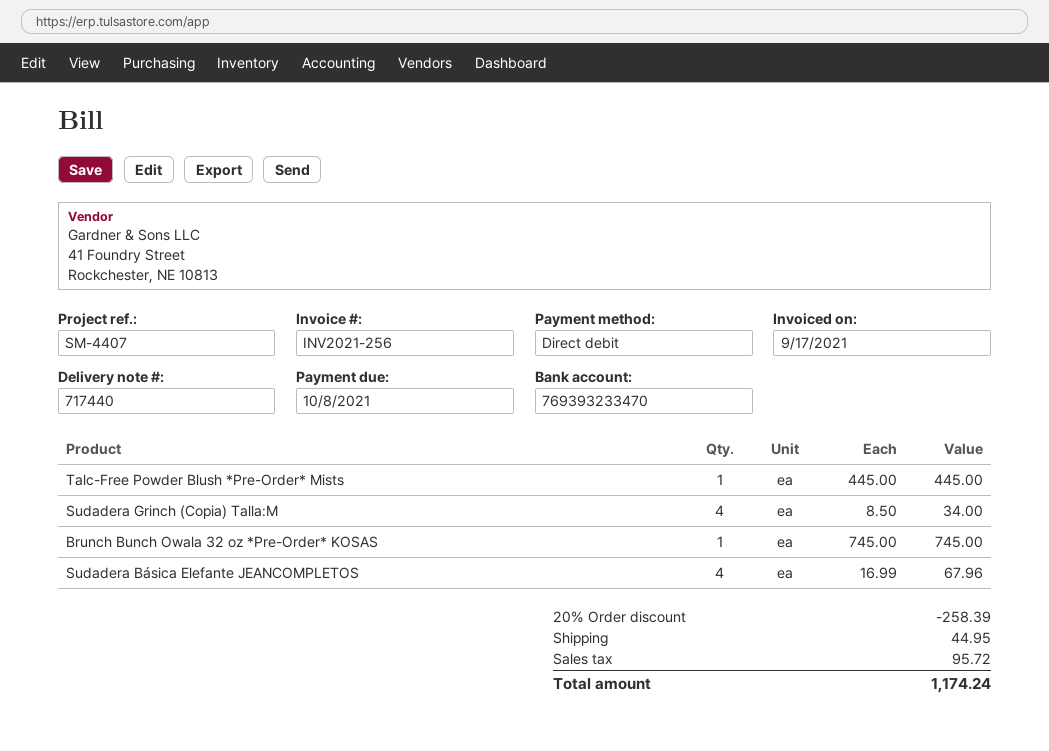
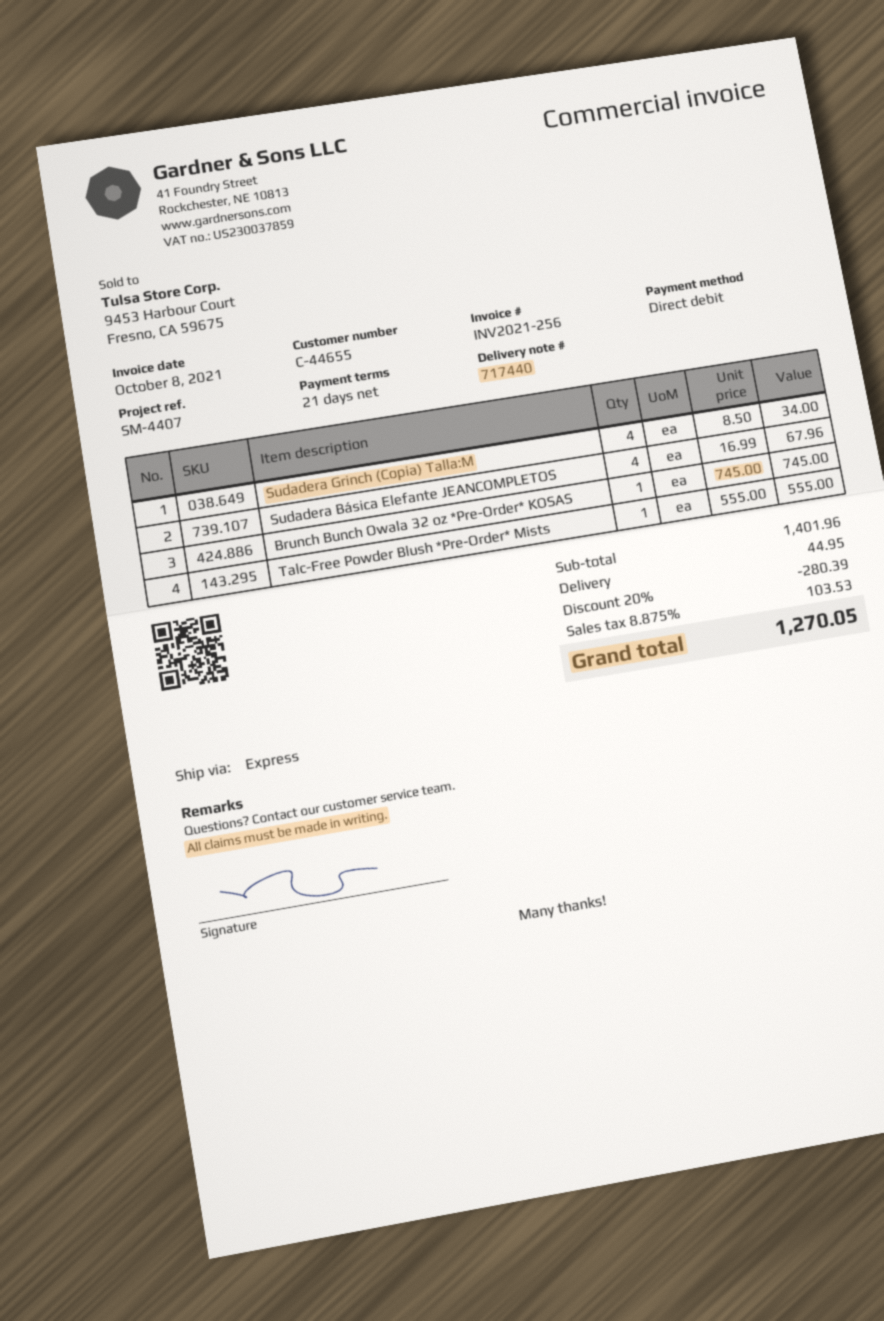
invoice date: 2021-09-17 -> 2021-10-08
Talc-Free Powder Blush *Pre-Order* Mists: 1 x 445.00 = 445.00 -> 1 x 555.00 = 555.00
discount: 20% = 258.39 -> 20% = 280.39
tax: 95.72 -> 103.53
total: 1174.24 -> 1270.05

